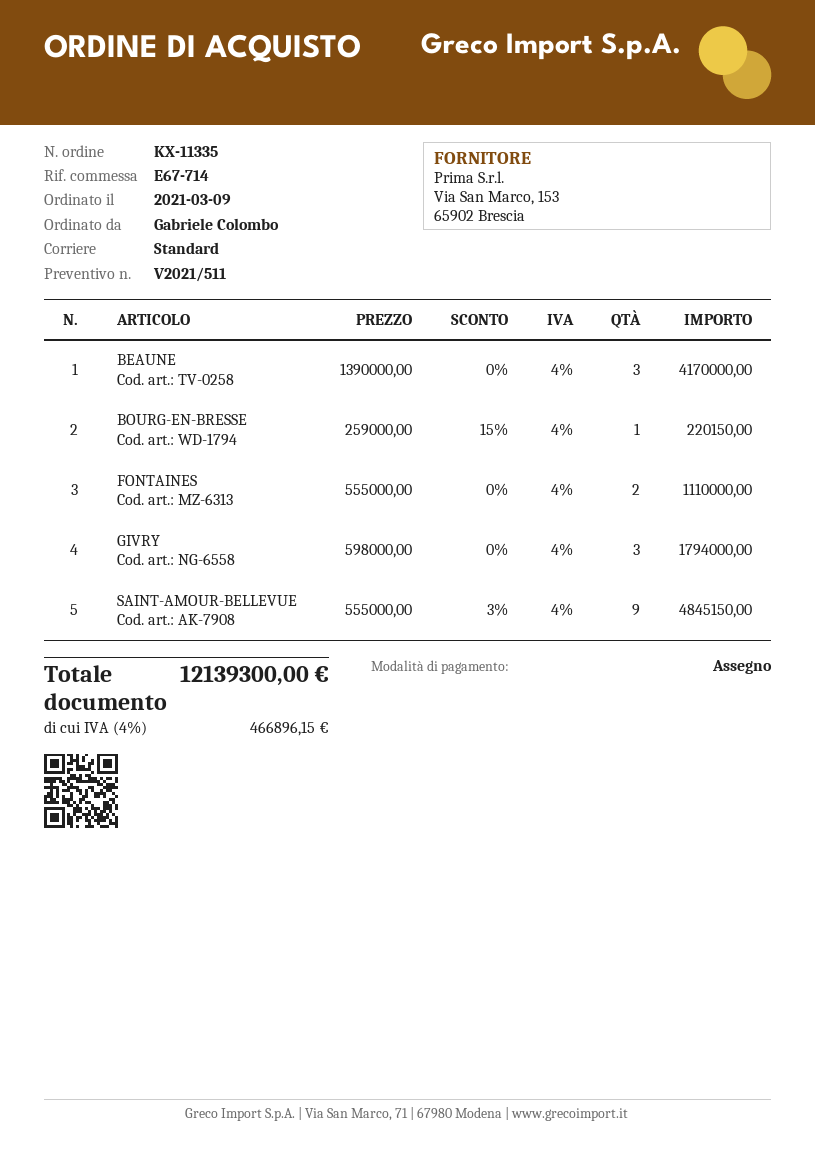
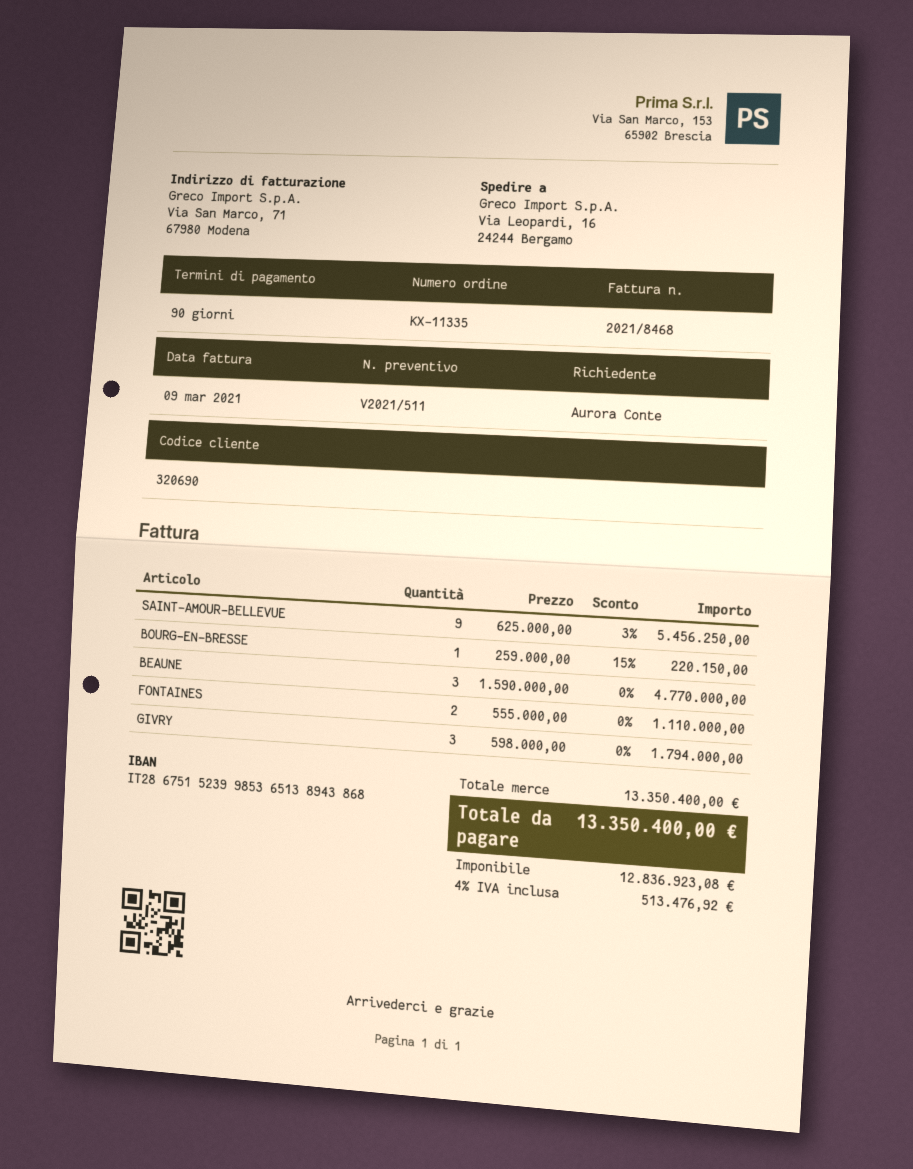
ordered by: Gabriele Colombo -> Aurora Conte
BEAUNE: 3 x 1390000.00 = 4170000.00 -> 3 x 1590000.00 = 4770000.00
SAINT-AMOUR-BELLEVUE: 9 x 555000.00 - 3% = 4845150.00 -> 9 x 625000.00 - 3% = 5456250.00
tax: 4% = 466896.15 -> 4% = 513476.92
total: 12139300.00 -> 13350400.00

